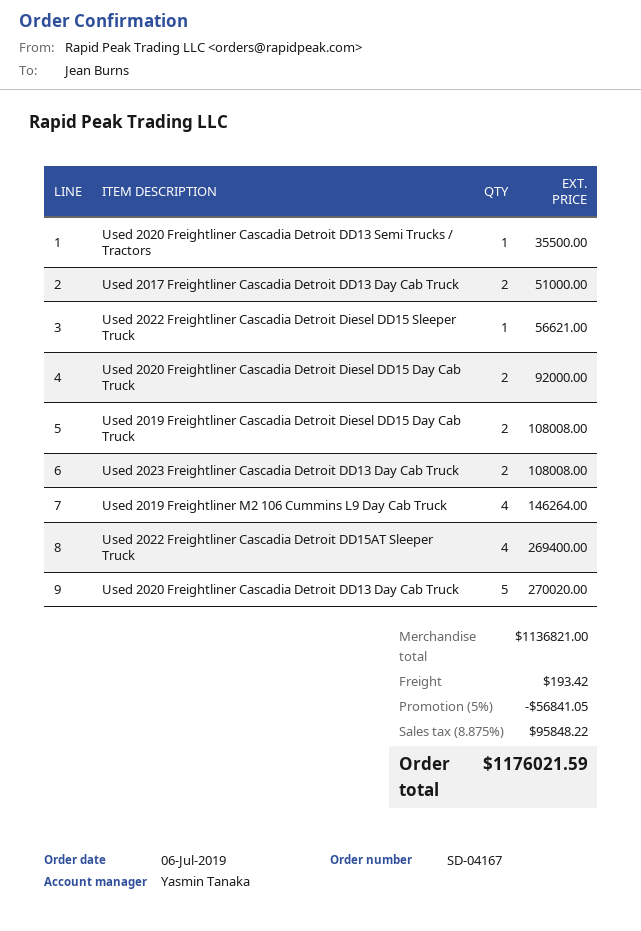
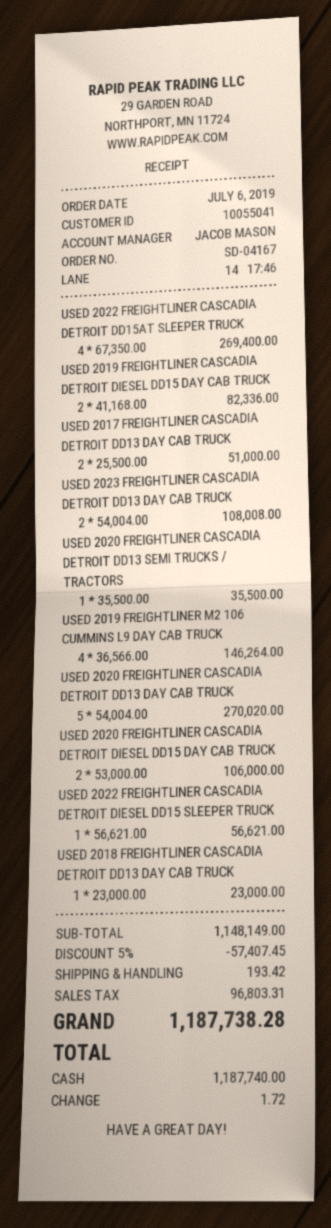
sales rep: Yasmin Tanaka -> JACOB MASON
Used 2020 Freightliner Cascadia Detroit Diesel DD15 Day Cab Truck: 2 for 92000.00 -> 2 for 106000.00
Used 2019 Freightliner Cascadia Detroit Diesel DD15 Day Cab Truck: 2 for 108008.00 -> 2 for 82336.00
USED 2018 FREIGHTLINER CASCADIA DETROIT DD13 DAY CAB TRUCK: none -> 1 for 23000.00
subtotal: 1136821.00 -> 1148149.00
discount: 5% = 56841.05 -> 5% = 57407.45
tax: 95848.22 -> 96803.31
total: 1176021.59 -> 1187738.28

